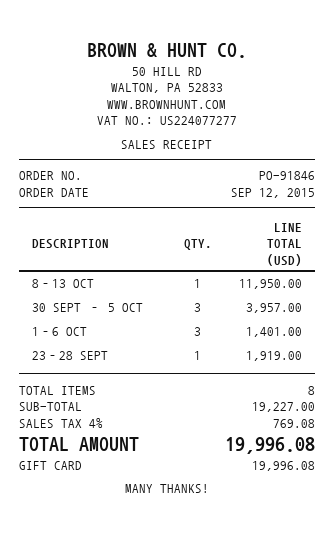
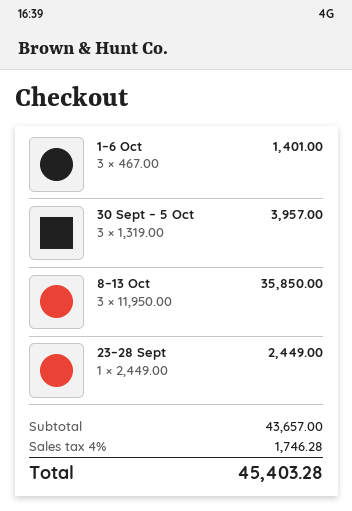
8–13 OCT: 1 for 11950.00 -> 3 for 35850.00
23–28 SEPT: 1 for 1919.00 -> 1 for 2449.00
subtotal: 19227.00 -> 43657.00
tax: 4% = 769.08 -> 4% = 1746.28
total: 19996.08 -> 45403.28

